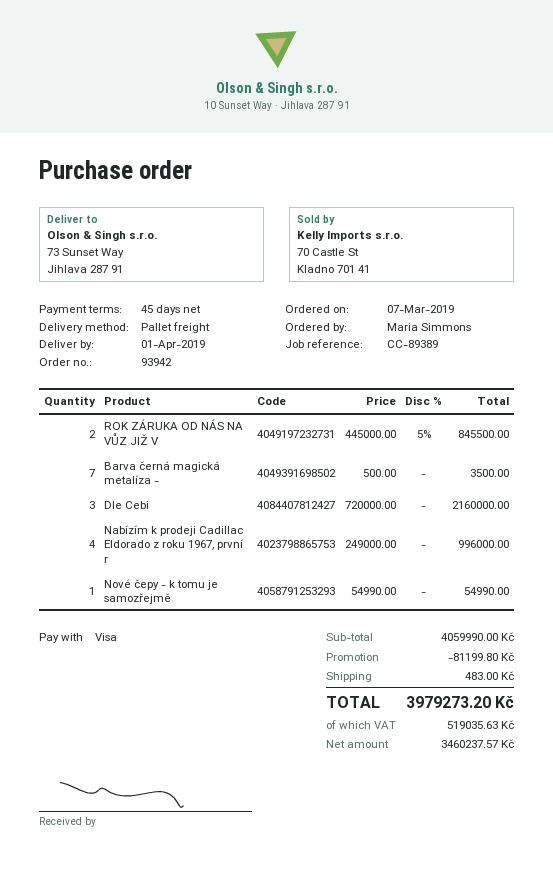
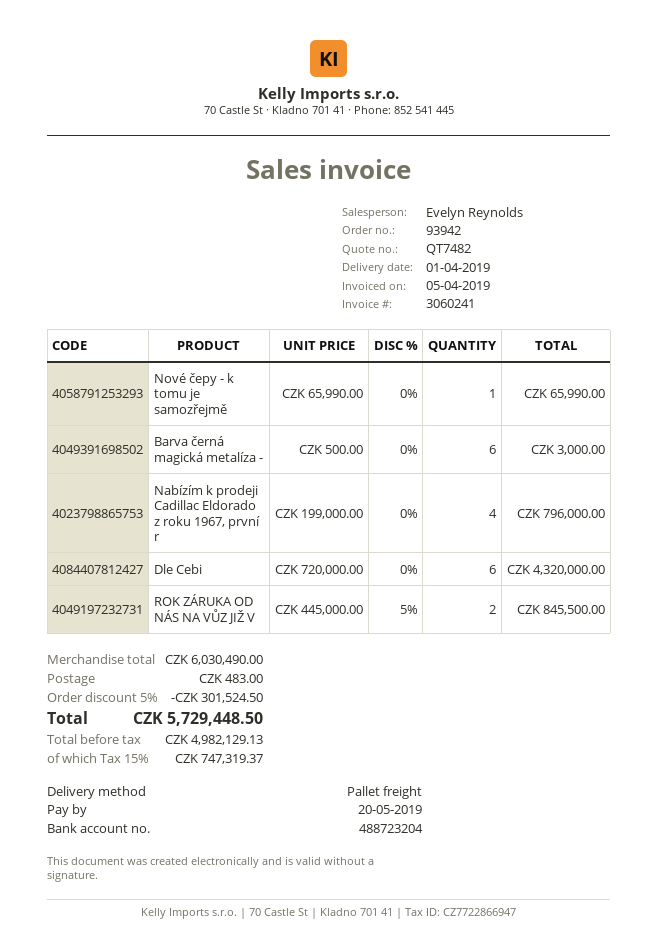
Barva černá magická metalíza -: 7 x 500.00 = 3500.00 -> 6 x 500.00 = 3000.00
Dle Cebi: 3 x 720000.00 = 2160000.00 -> 6 x 720000.00 = 4320000.00
Nabízím k prodeji Cadillac Eldorado z roku 1967, první r: 4 x 249000.00 = 996000.00 -> 4 x 199000.00 = 796000.00
Nové čepy - k tomu je samozřejmě: 1 x 54990.00 = 54990.00 -> 1 x 65990.00 = 65990.00
subtotal: 4059990.00 -> 6030490.00
discount: 81199.80 -> 301524.50
net: 3460237.57 -> 4982129.13
tax: 519035.63 -> 747319.37
total: 3979273.20 -> 5729448.50

